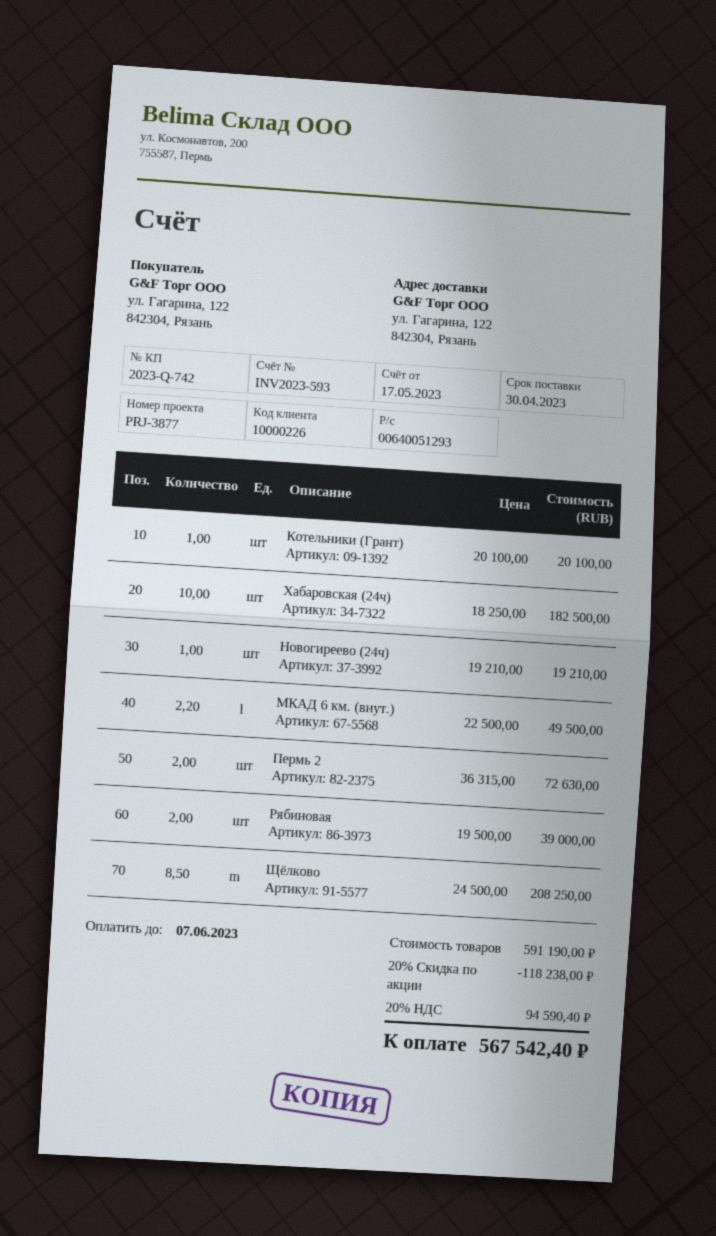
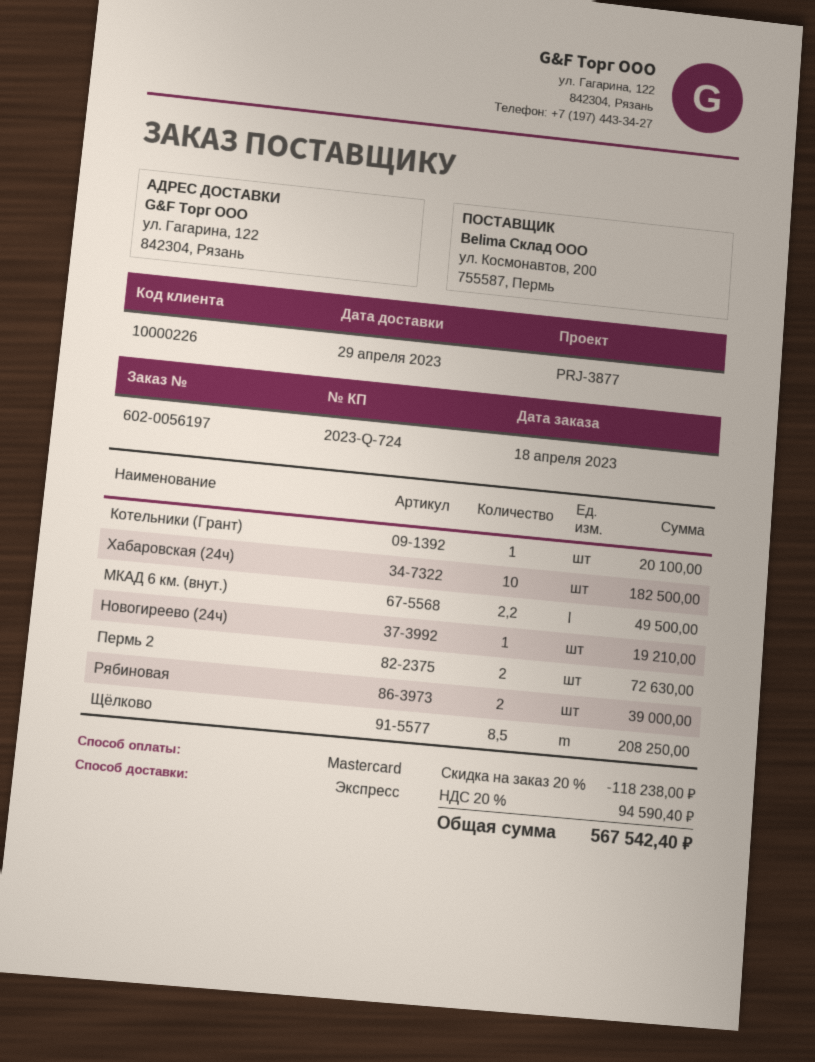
quote number: 2023-Q-742 -> 2023-Q-724
delivery date: 2023-04-30 -> 2023-04-29

